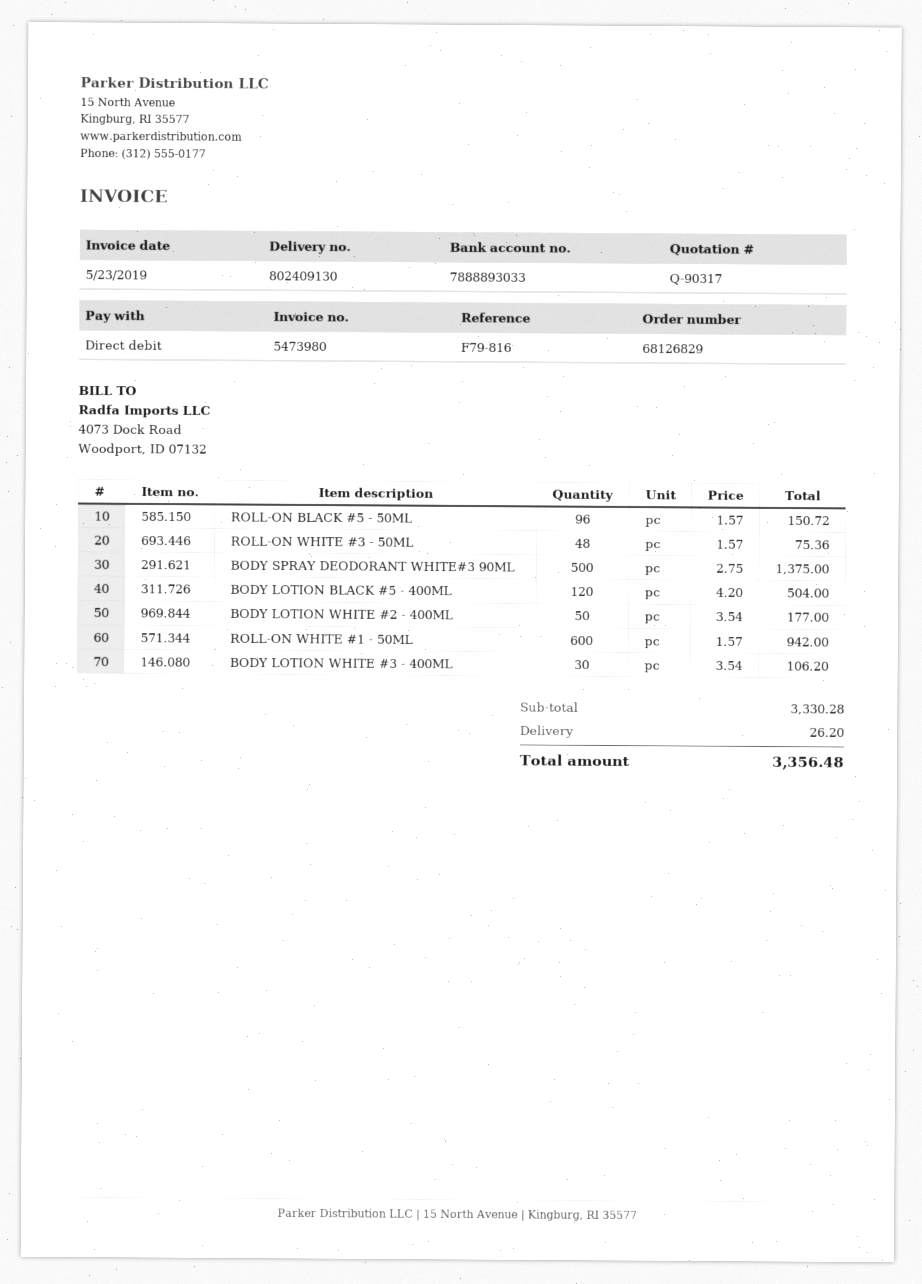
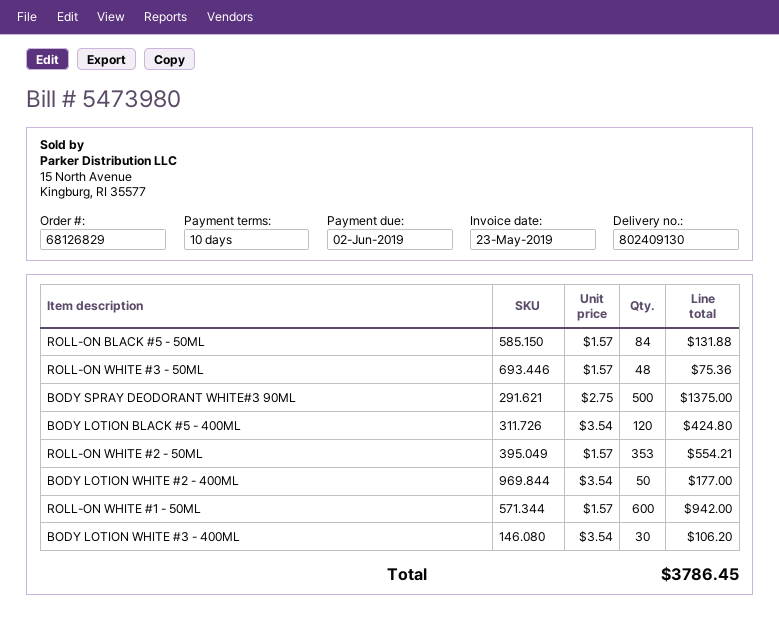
ROLL-ON BLACK #5 - 50ML: 96 x 1.57 = 150.72 -> 84 x 1.57 = 131.88
BODY LOTION BLACK #5 - 400ML: 120 x 4.20 = 504.00 -> 120 x 3.54 = 424.80
ROLL-ON WHITE #2 - 50ML: none -> 353 x 1.57 = 554.21
shipping: 26.20 -> none
total: 3356.48 -> 3786.45

